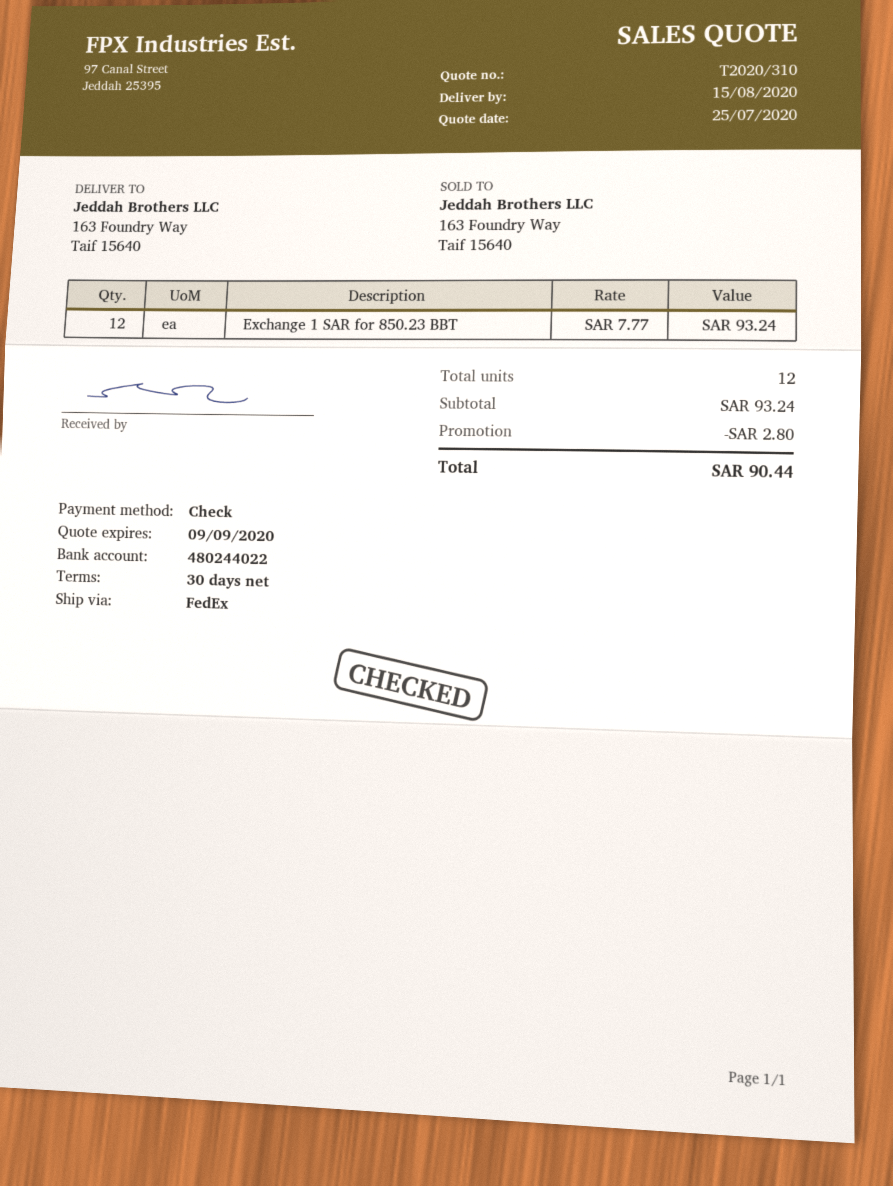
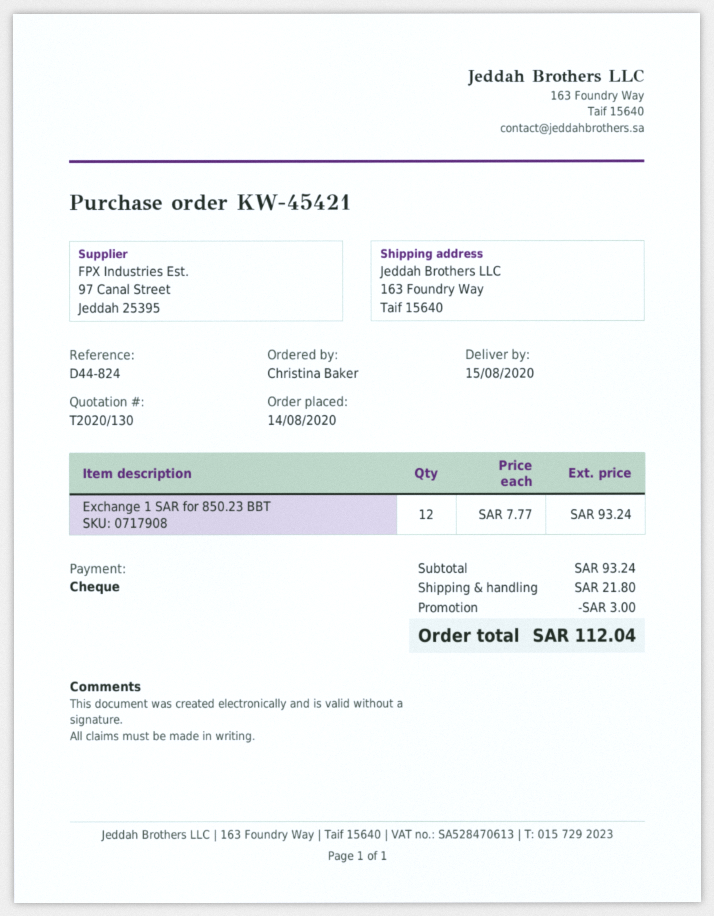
quote number: T2020/310 -> T2020/130
discount: 2.80 -> 3.00
shipping: none -> 21.80
total: 90.44 -> 112.04

